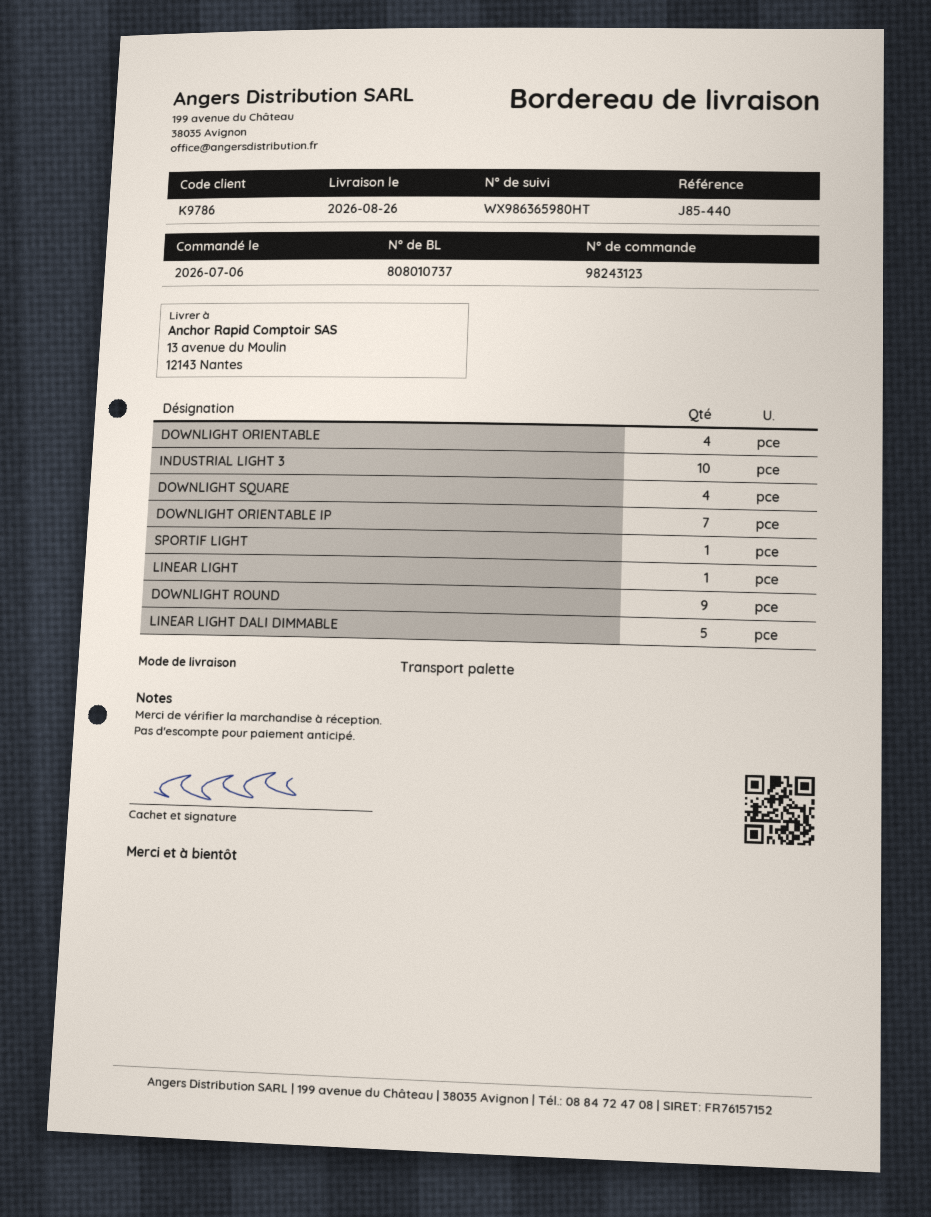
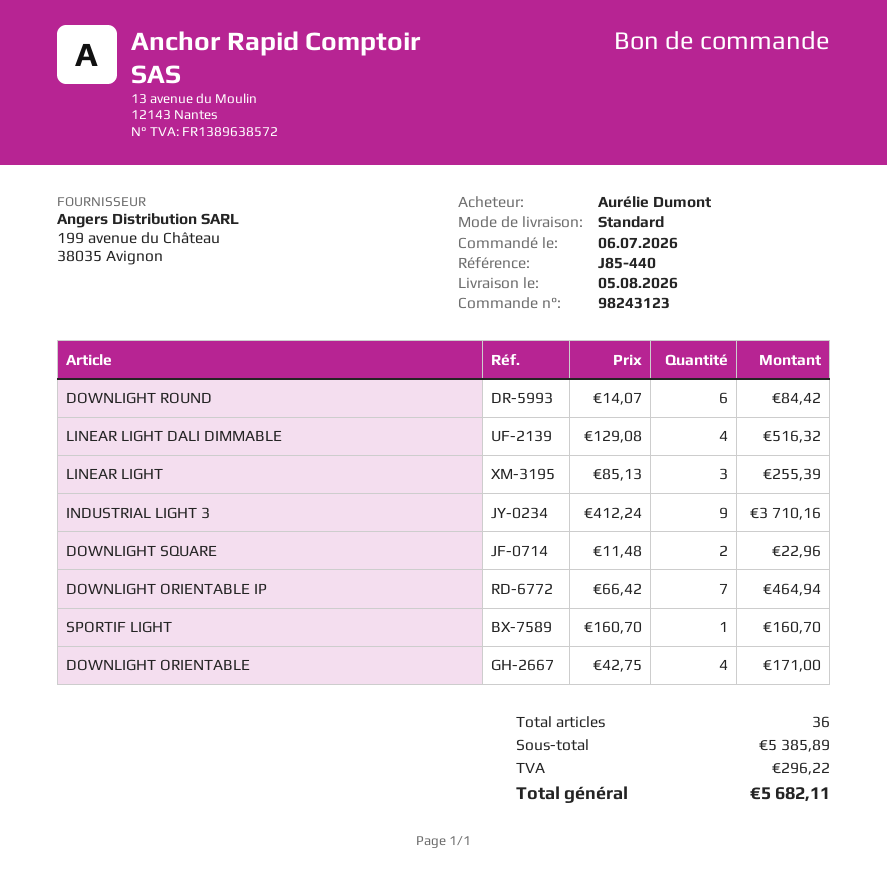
delivery date: 2026-08-26 -> 2026-08-05
shipping method: pallet freight -> standard
INDUSTRIAL LIGHT 3: 10 -> 9
DOWNLIGHT SQUARE: 4 -> 2
LINEAR LIGHT: 1 -> 3
DOWNLIGHT ROUND: 9 -> 6
LINEAR LIGHT DALI DIMMABLE: 5 -> 4

